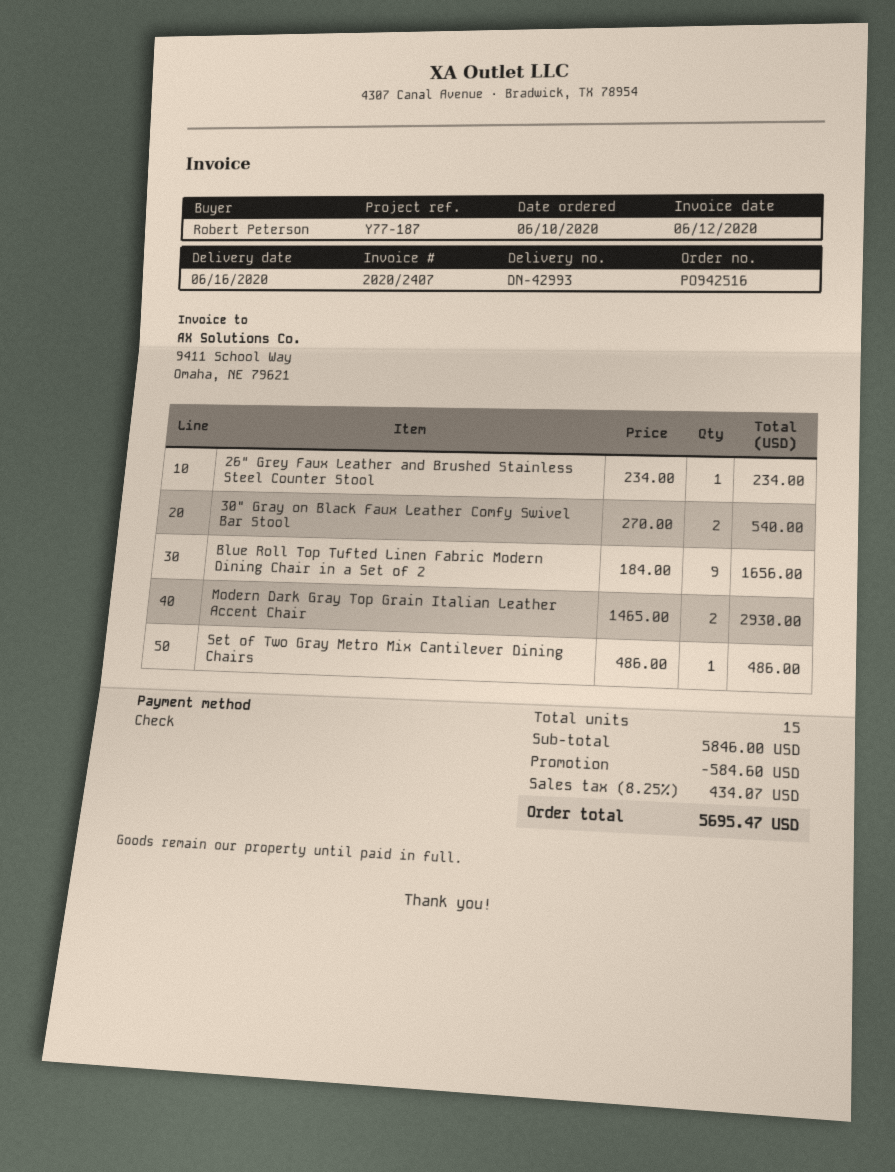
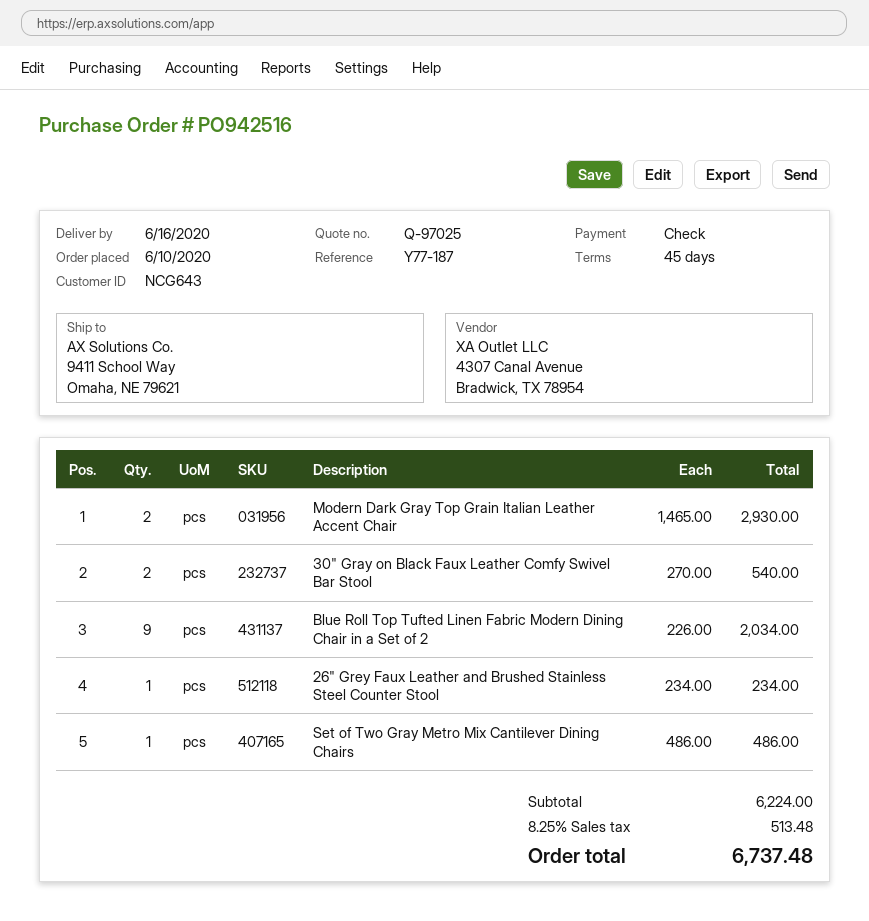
Blue Roll Top Tufted Linen Fabric Modern Dining Chair in a Set of 2: 9 x 184.00 = 1656.00 -> 9 x 226.00 = 2034.00
subtotal: 5846.00 -> 6224.00
discount: 584.60 -> none
tax: 8.25% = 434.07 -> 8.25% = 513.48
total: 5695.47 -> 6737.48

